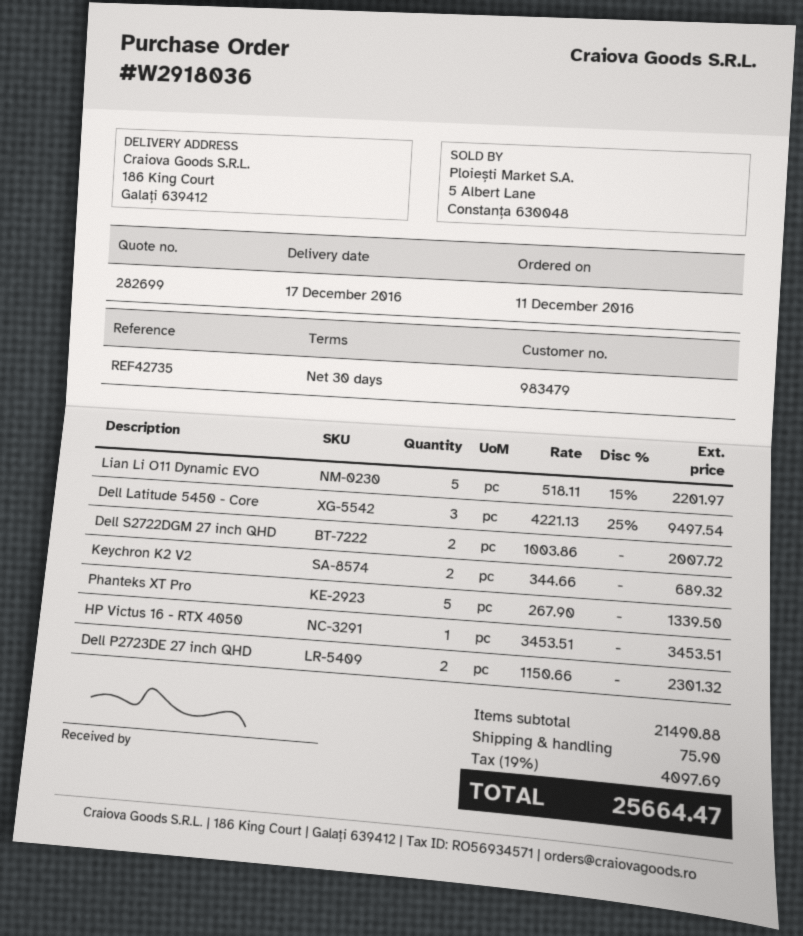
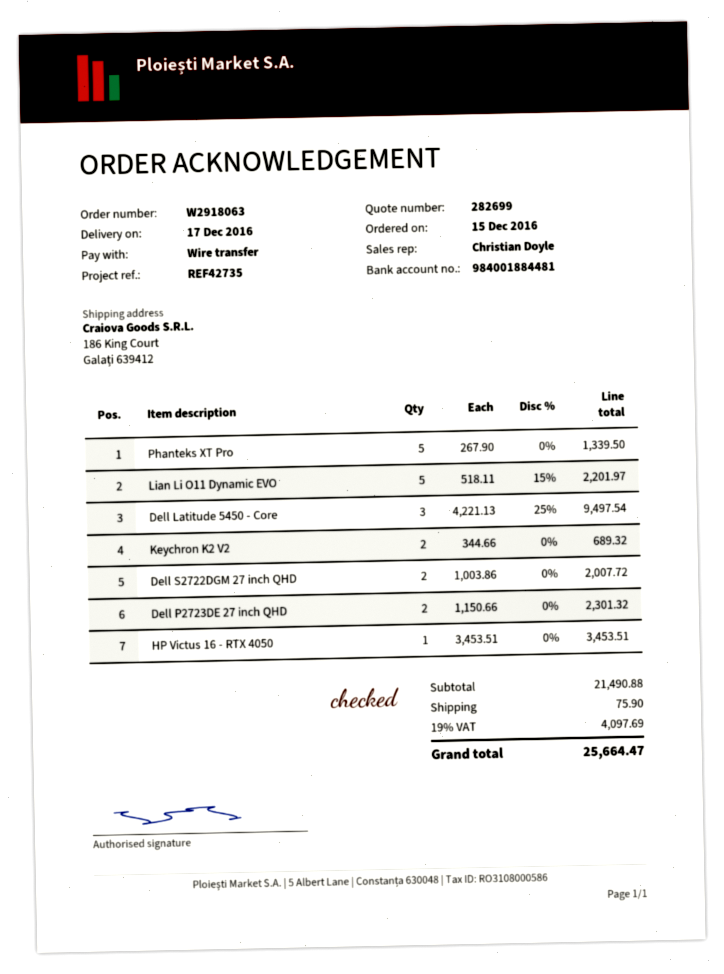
order number: W2918036 -> W2918063
order date: 2016-12-11 -> 2016-12-15

